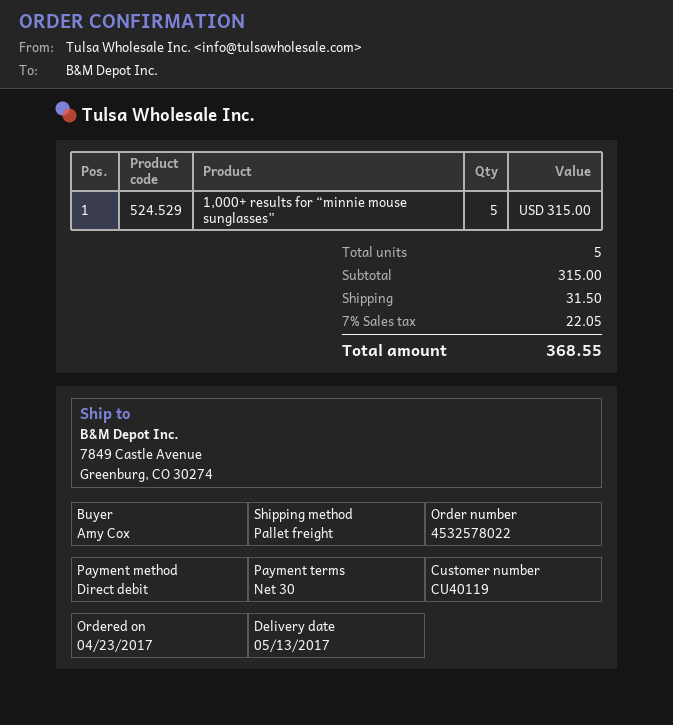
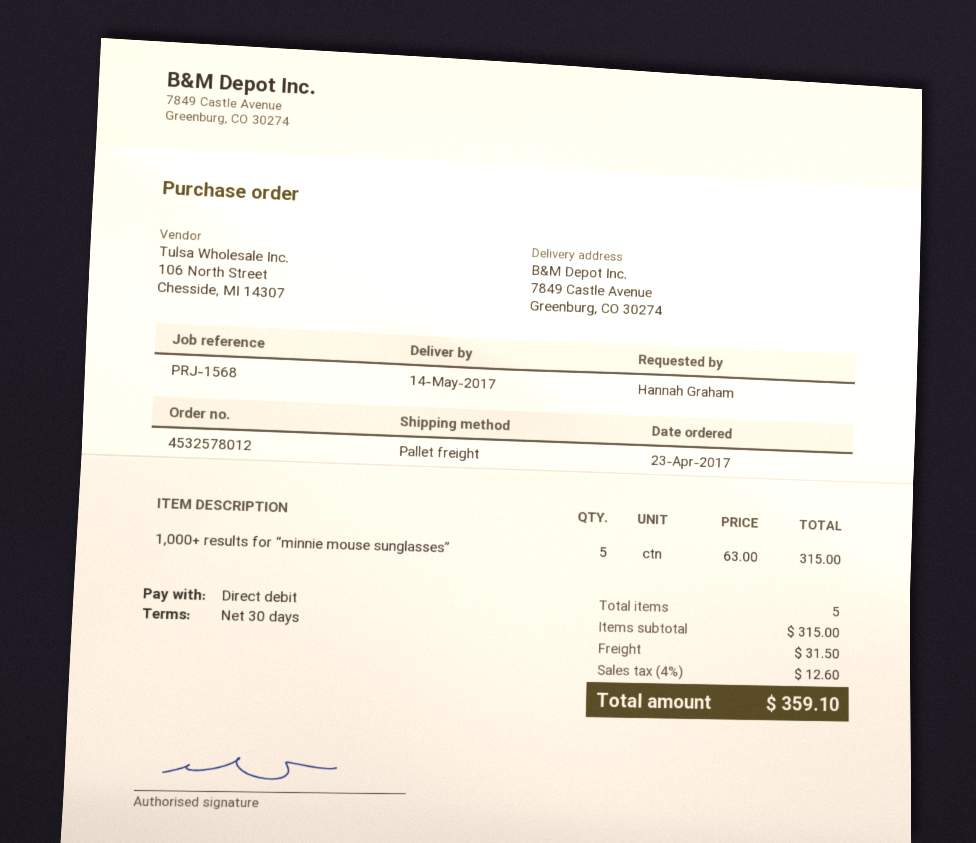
order number: 4532578022 -> 4532578012
delivery date: 2017-05-13 -> 2017-05-14
ordered by: Amy Cox -> Hannah Graham
tax: 7% = 22.05 -> 4% = 12.60
total: 368.55 -> 359.10

